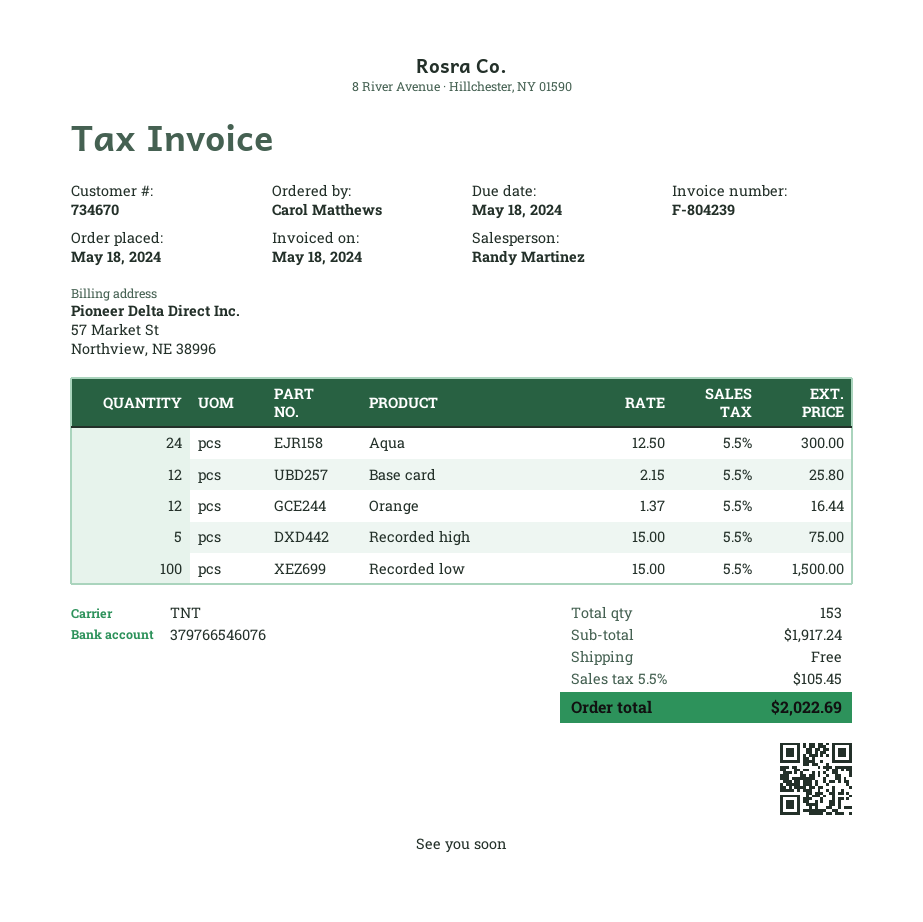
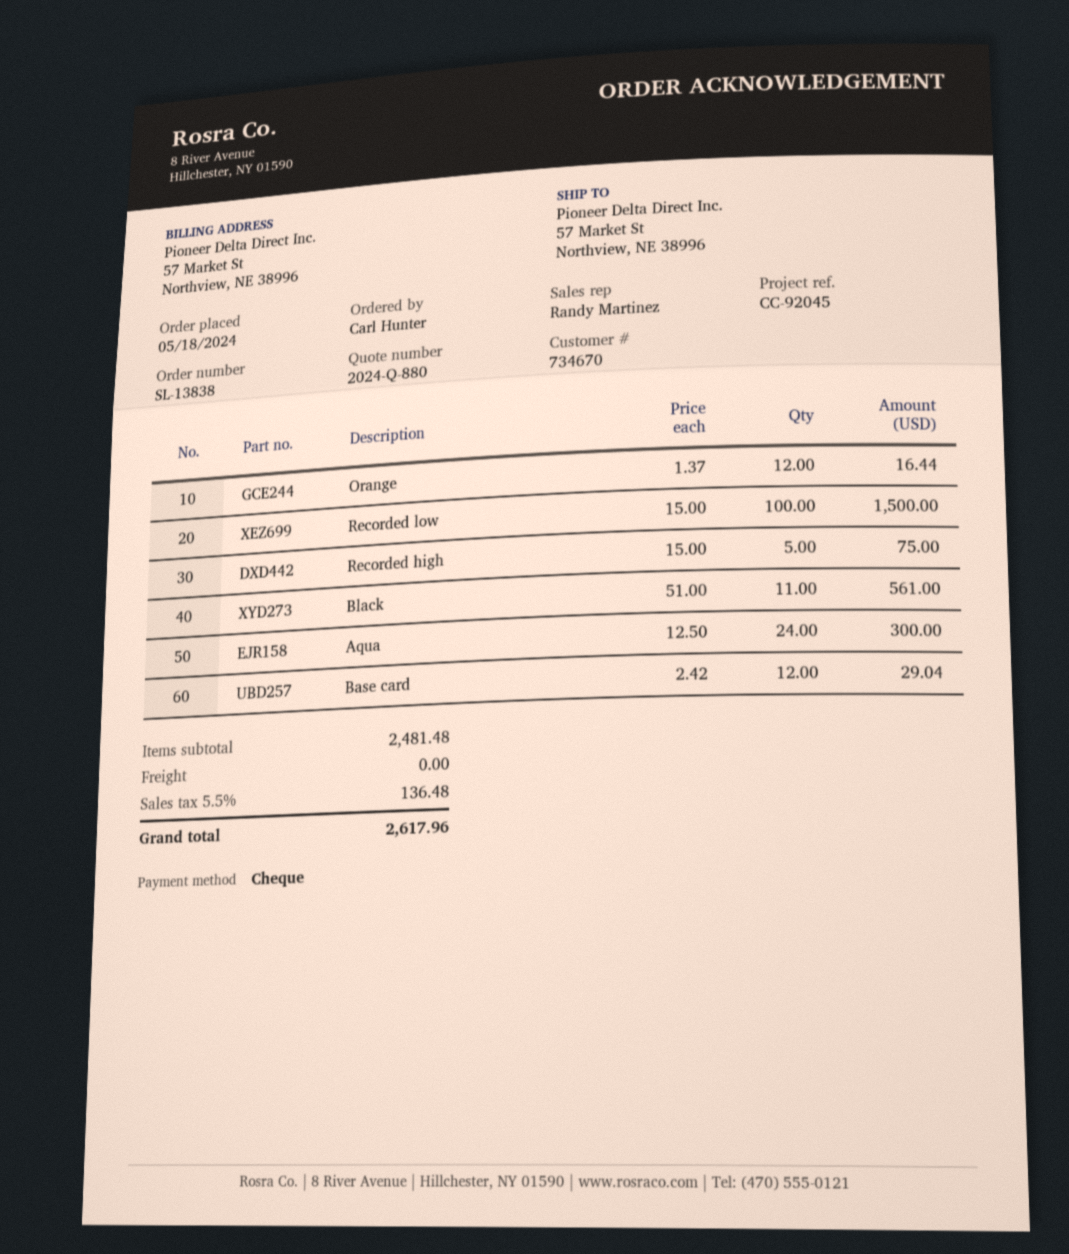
ordered by: Carol Matthews -> Carl Hunter
Base card: 12 x 2.15 = 25.80 -> 12 x 2.42 = 29.04
Black: none -> 11 x 51.00 = 561.00
subtotal: 1917.24 -> 2481.48
tax: 5.5% = 105.45 -> 5.5% = 136.48
total: 2022.69 -> 2617.96

